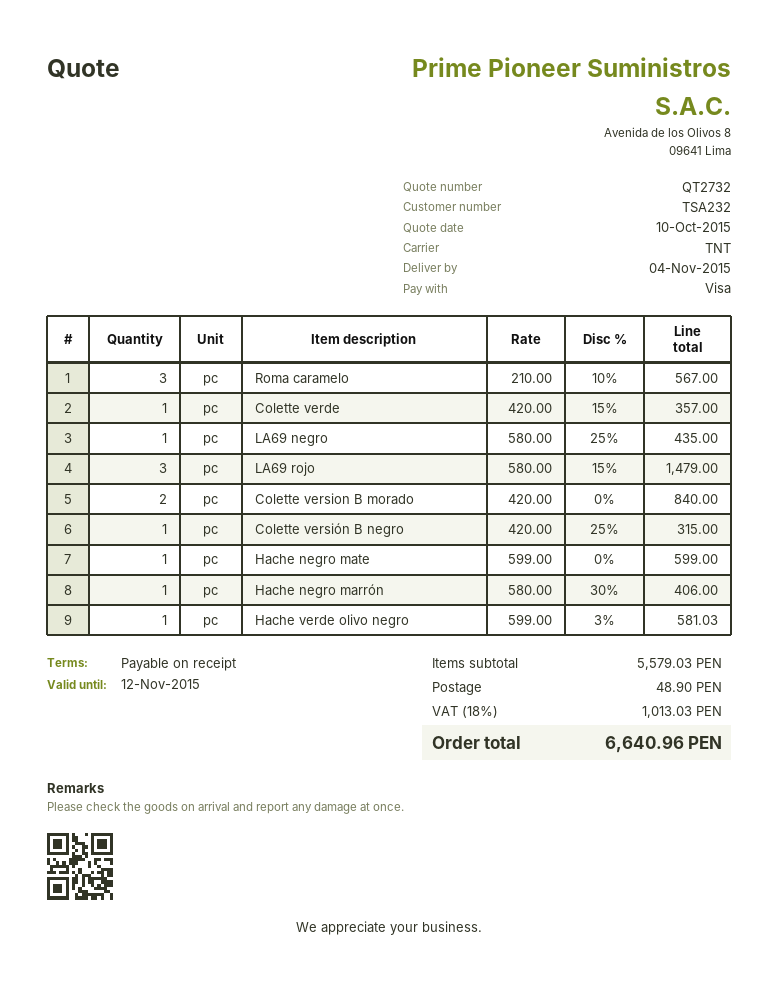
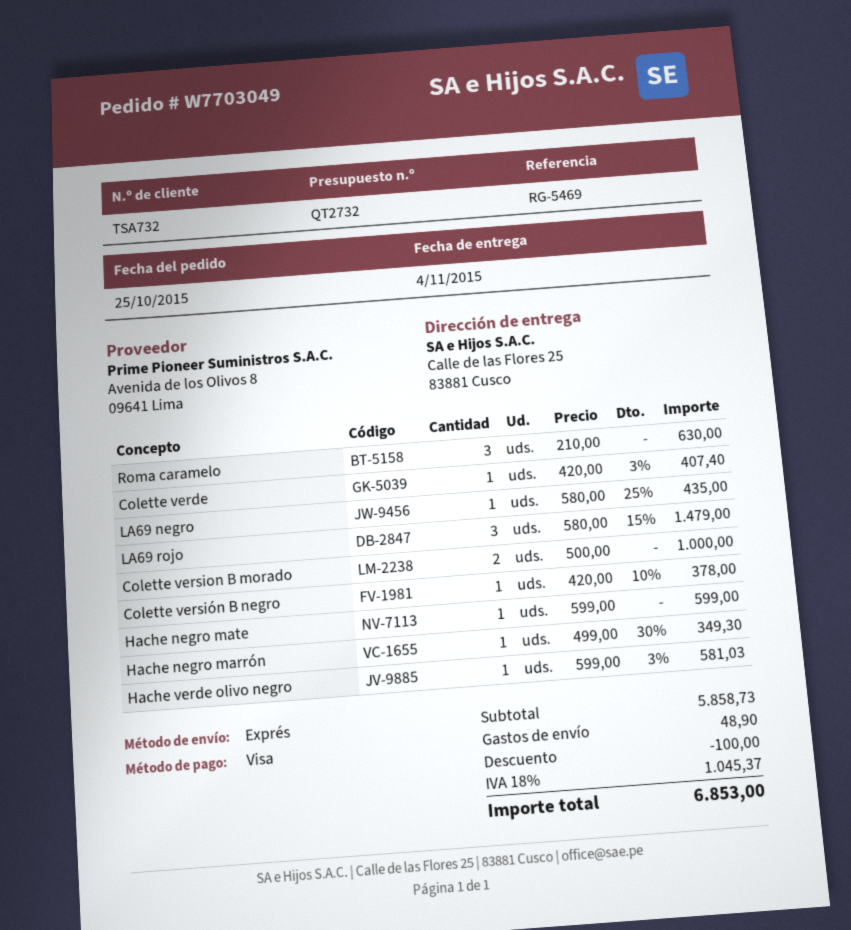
customer number: TSA232 -> TSA732
shipping method: TNT -> express
Roma caramelo: 3 x 210.00 - 10% = 567.00 -> 3 x 210.00 = 630.00
Colette verde: 1 x 420.00 - 15% = 357.00 -> 1 x 420.00 - 3% = 407.40
Colette version B morado: 2 x 420.00 = 840.00 -> 2 x 500.00 = 1000.00
Colette versión B negro: 1 x 420.00 - 25% = 315.00 -> 1 x 420.00 - 10% = 378.00
Hache negro marrón: 1 x 580.00 - 30% = 406.00 -> 1 x 499.00 - 30% = 349.30
subtotal: 5579.03 -> 5858.73
discount: none -> 100.00
tax: 18% = 1013.03 -> 18% = 1045.37
total: 6640.96 -> 6853.00

